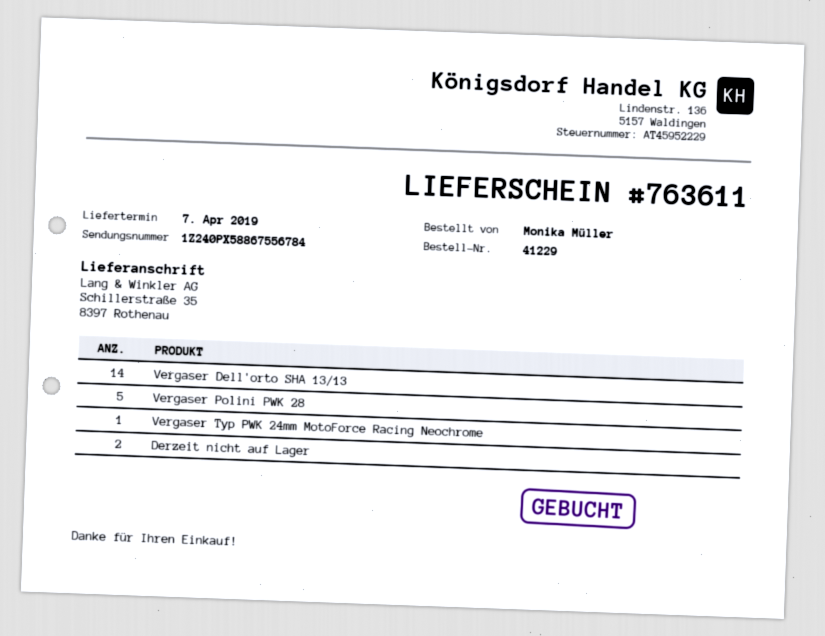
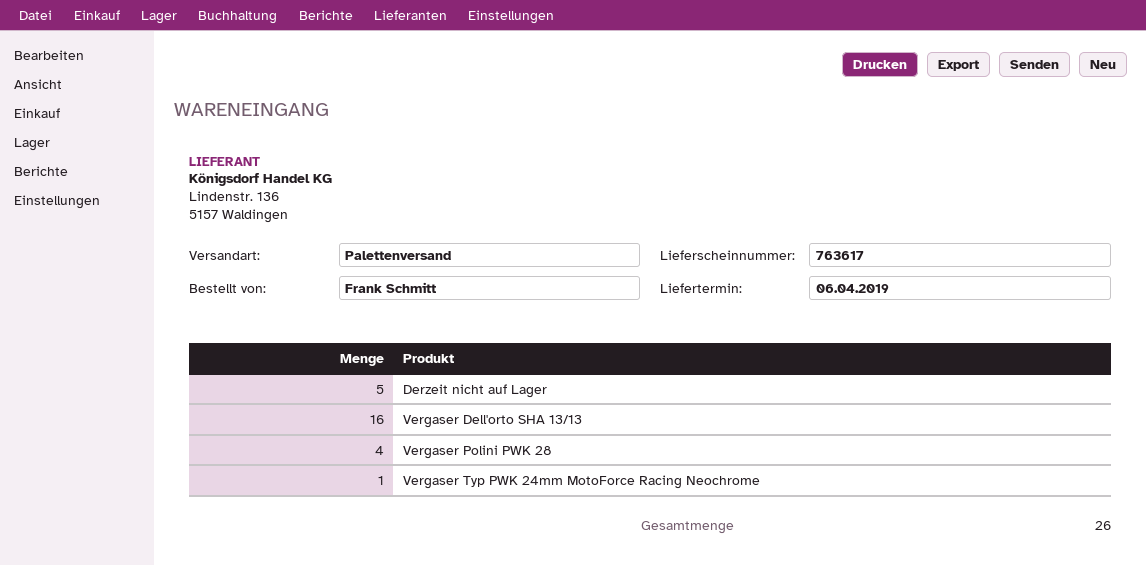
delivery note number: 763611 -> 763617
delivery date: 2019-04-07 -> 2019-04-06
ordered by: Monika Müller -> Frank Schmitt
Vergaser Dell'orto SHA 13/13: 14 -> 16
Vergaser Polini PWK 28: 5 -> 4
Derzeit nicht auf Lager: 2 -> 5

